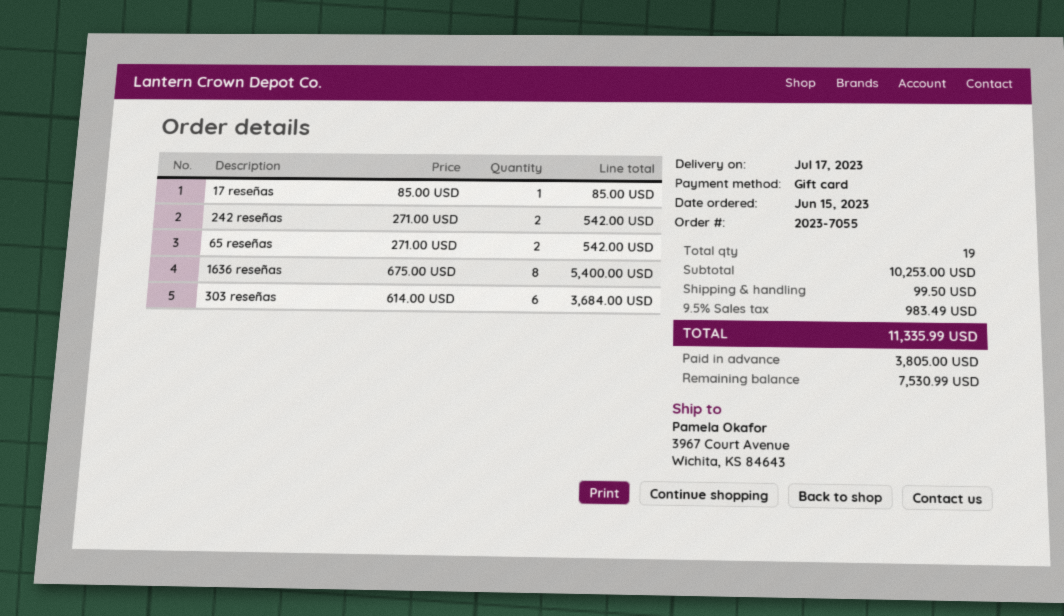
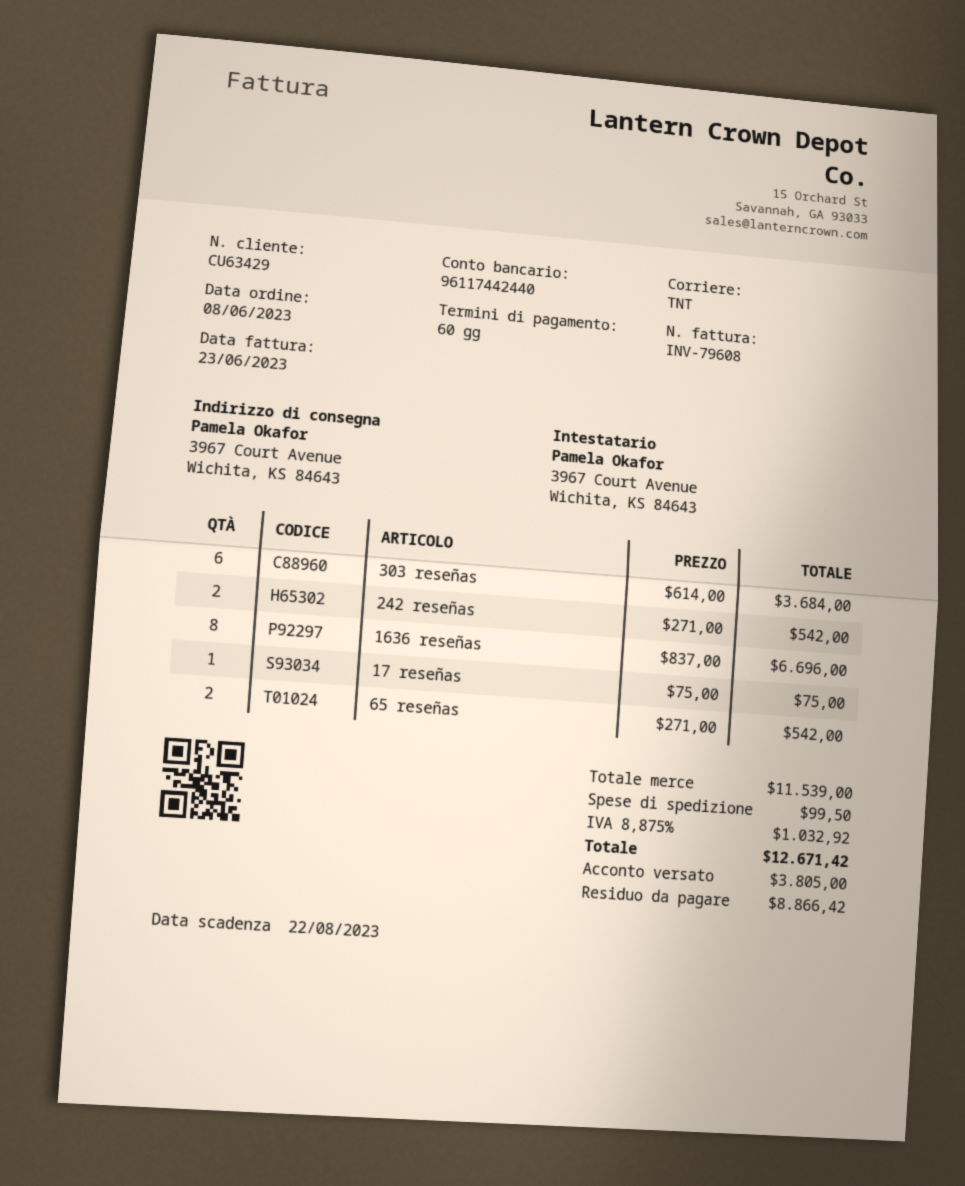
order date: 2023-06-15 -> 2023-06-08
17 reseñas: 1 x 85.00 = 85.00 -> 1 x 75.00 = 75.00
1636 reseñas: 8 x 675.00 = 5400.00 -> 8 x 837.00 = 6696.00
subtotal: 10253.00 -> 11539.00
tax: 9.5% = 983.49 -> 8.875% = 1032.92
total: 11335.99 -> 12671.42
balance: 7530.99 -> 8866.42

